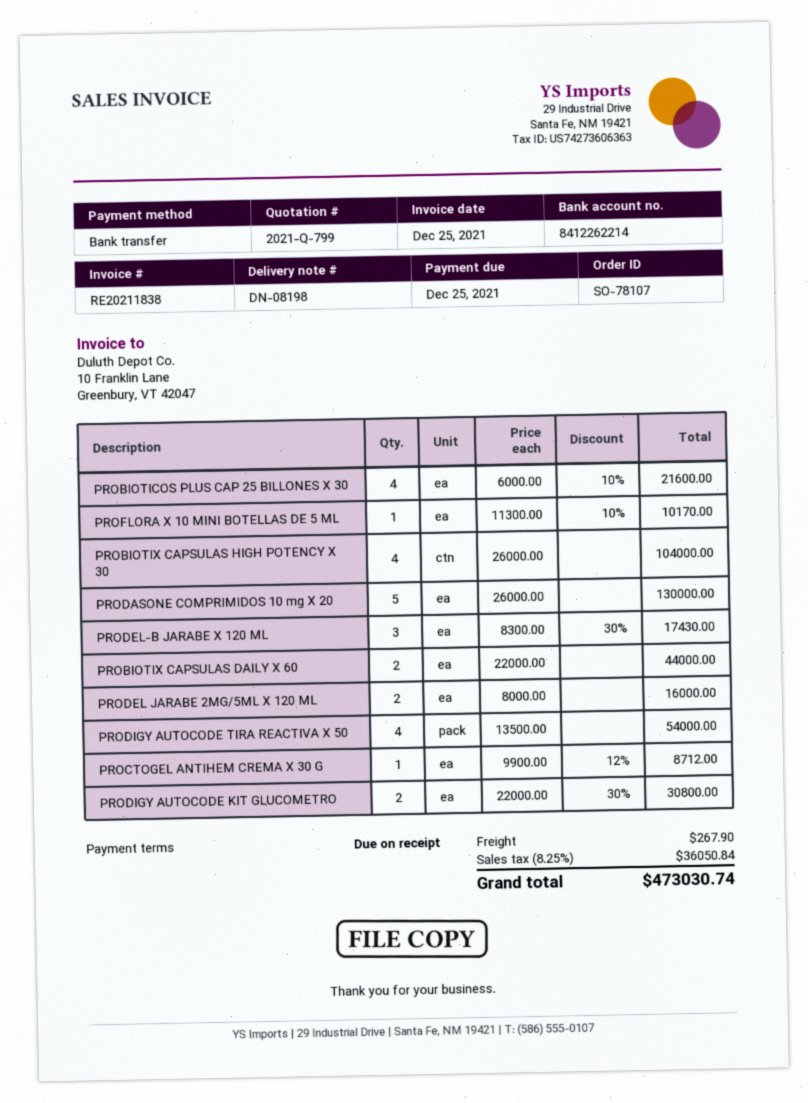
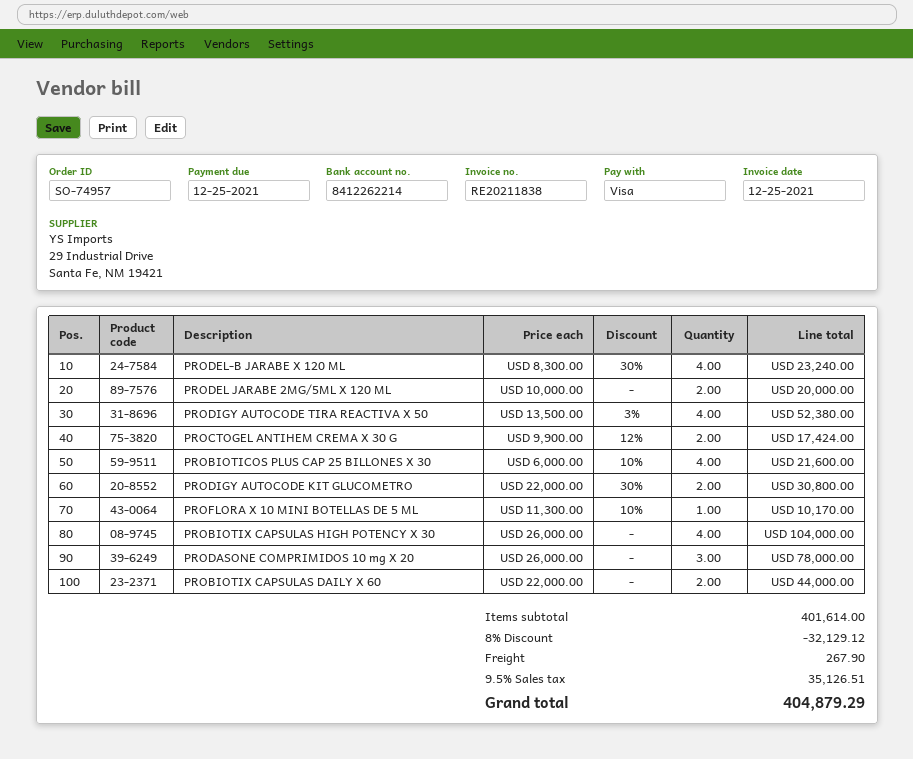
order number: SO-78107 -> SO-74957
payment method: bank transfer -> Visa
PRODASONE COMPRIMIDOS 10 mg X 20: 5 x 26000.00 = 130000.00 -> 3 x 26000.00 = 78000.00
PRODEL-B JARABE X 120 ML: 3 x 8300.00 - 30% = 17430.00 -> 4 x 8300.00 - 30% = 23240.00
PRODEL JARABE 2MG/5ML X 120 ML: 2 x 8000.00 = 16000.00 -> 2 x 10000.00 = 20000.00
PRODIGY AUTOCODE TIRA REACTIVA X 50: 4 x 13500.00 = 54000.00 -> 4 x 13500.00 - 3% = 52380.00
PROCTOGEL ANTIHEM CREMA X 30 G: 1 x 9900.00 - 12% = 8712.00 -> 2 x 9900.00 - 12% = 17424.00
discount: none -> 8% = 32129.12
tax: 8.25% = 36050.84 -> 9.5% = 35126.51
total: 473030.74 -> 404879.29

